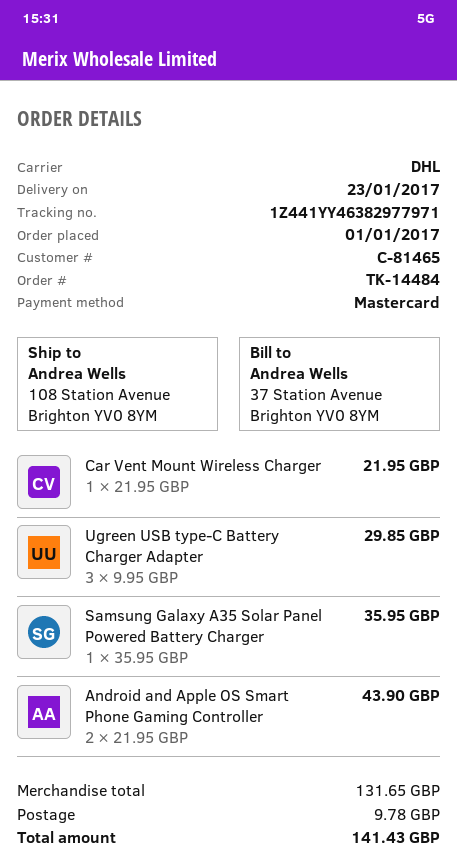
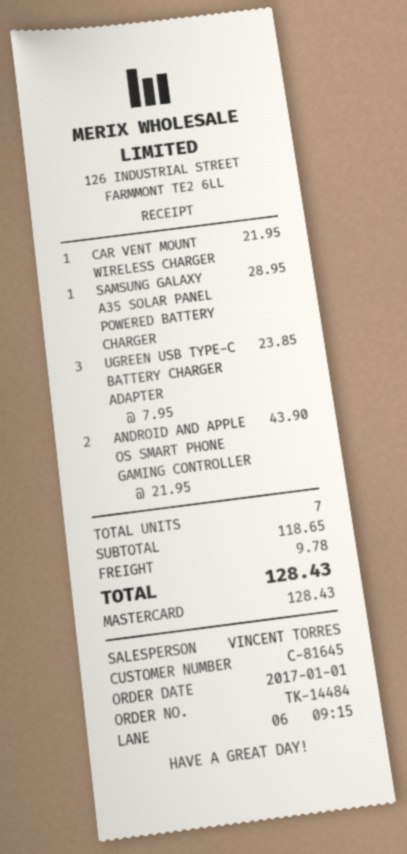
customer number: C-81465 -> C-81645
Ugreen USB type-C Battery Charger Adapter: 3 x 9.95 = 29.85 -> 3 x 7.95 = 23.85
Samsung Galaxy A35 Solar Panel Powered Battery Charger: 1 x 35.95 = 35.95 -> 1 x 28.95 = 28.95
subtotal: 131.65 -> 118.65
total: 141.43 -> 128.43

